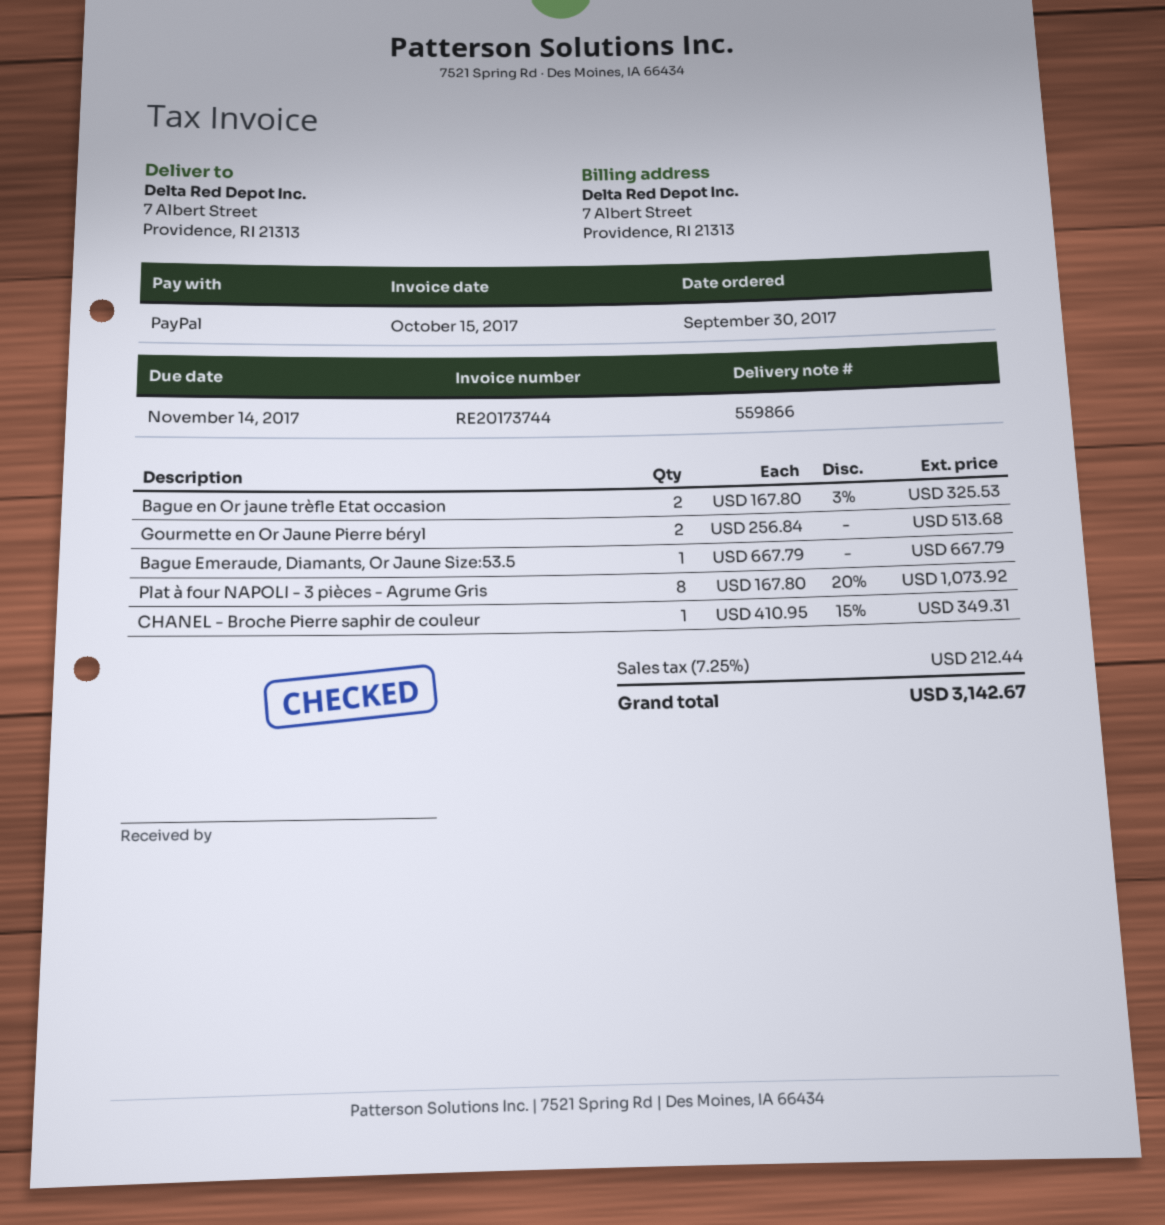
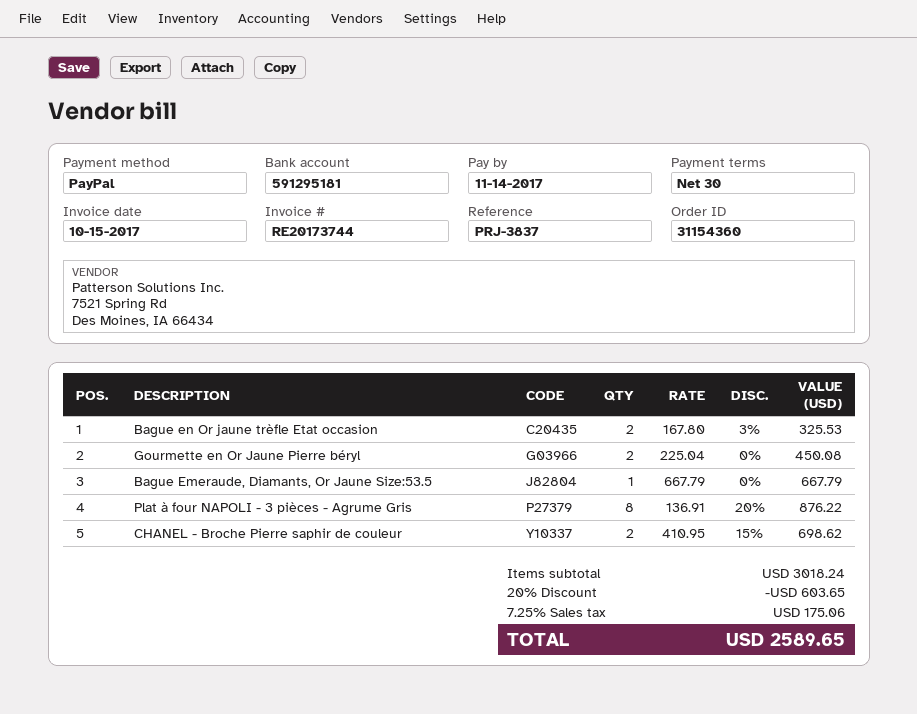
Gourmette en Or Jaune Pierre béryl: 2 x 256.84 = 513.68 -> 2 x 225.04 = 450.08
Plat à four NAPOLI - 3 pièces - Agrume Gris: 8 x 167.80 - 20% = 1073.92 -> 8 x 136.91 - 20% = 876.22
CHANEL - Broche Pierre saphir de couleur: 1 x 410.95 - 15% = 349.31 -> 2 x 410.95 - 15% = 698.62
discount: none -> 20% = 603.65
tax: 7.25% = 212.44 -> 7.25% = 175.06
total: 3142.67 -> 2589.65

